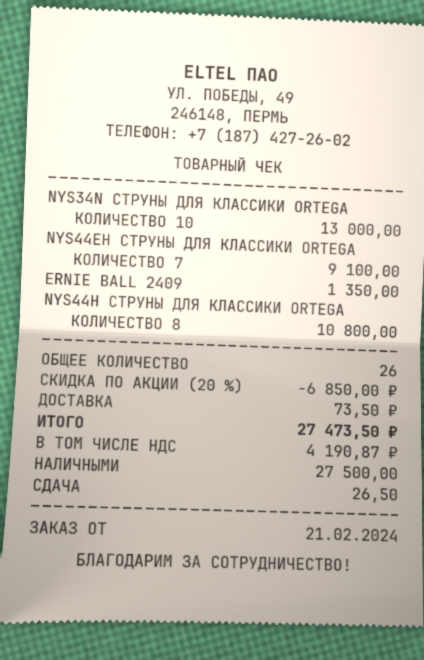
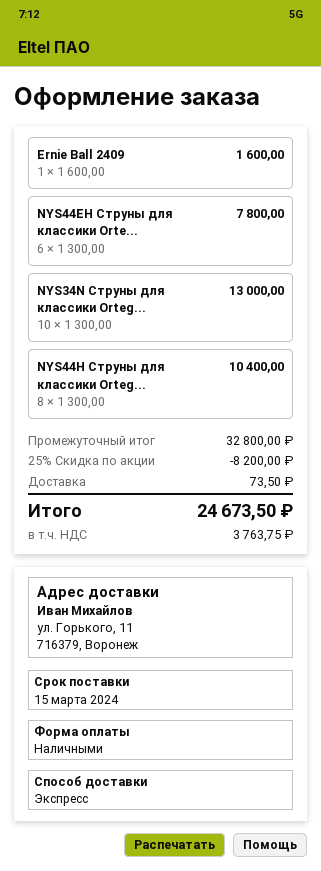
NYS44EH СТРУНЫ ДЛЯ КЛАССИКИ ORTEGA: 7 for 9100.00 -> 6 for 7800.00
ERNIE BALL 2409: 1 for 1350.00 -> 1 for 1600.00
NYS44H СТРУНЫ ДЛЯ КЛАССИКИ ORTEGA: 8 for 10800.00 -> 8 for 10400.00
discount: 20% = 6850.00 -> 25% = 8200.00
tax: 4190.87 -> 3763.75
total: 27473.50 -> 24673.50

